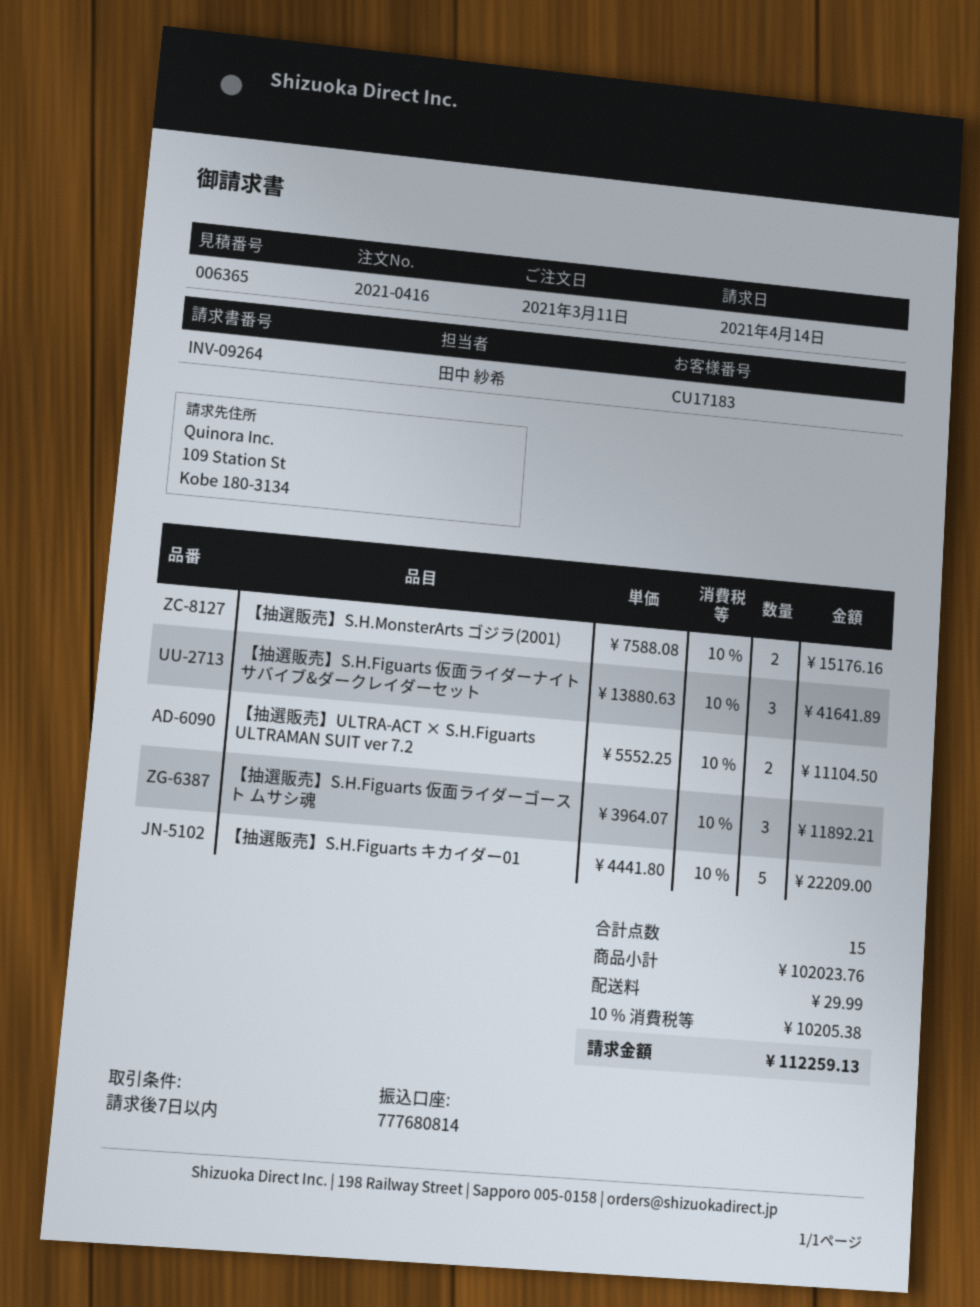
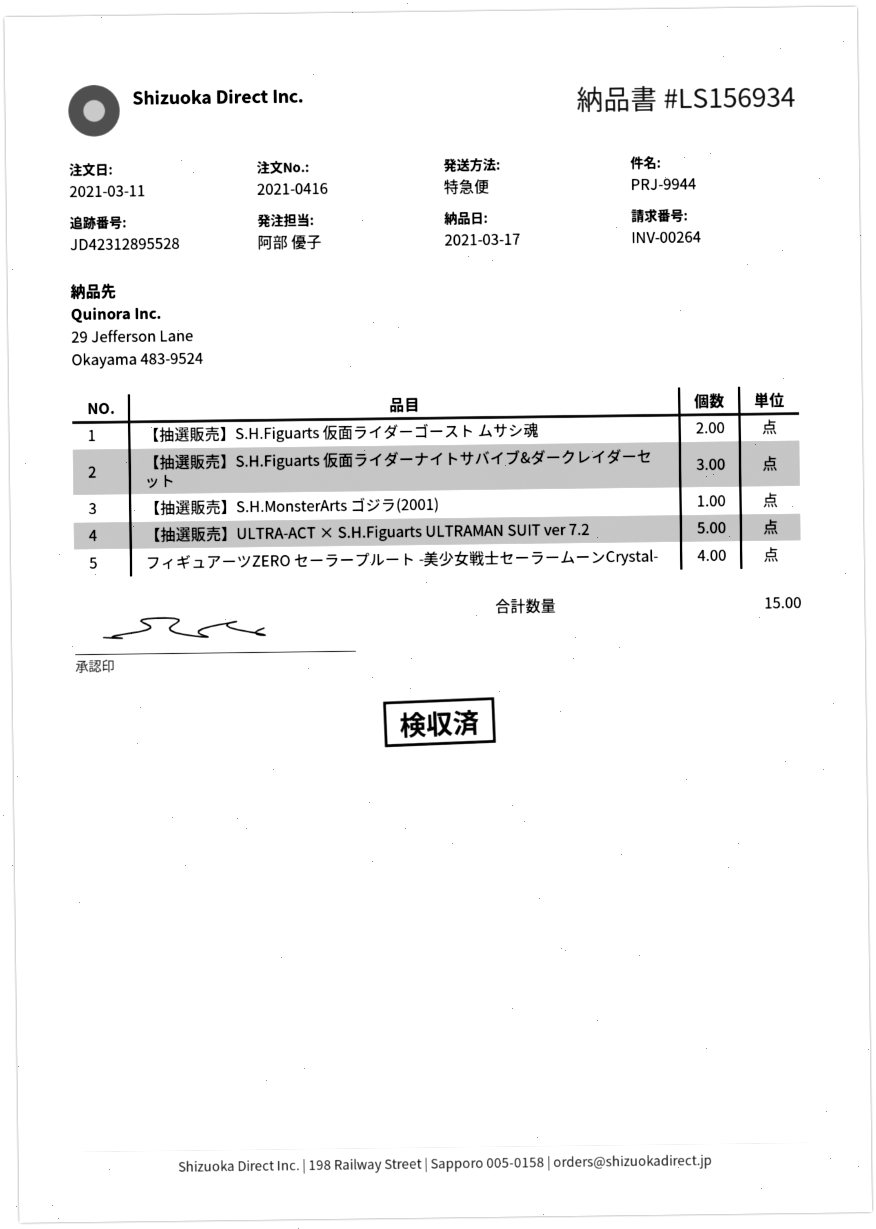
invoice number: INV-09264 -> INV-00264
【抽選販売】S.H.MonsterArts ゴジラ(2001): 2 -> 1
【抽選販売】ULTRA-ACT × S.H.Figuarts ULTRAMAN SUIT ver 7.2: 2 -> 5
【抽選販売】S.H.Figuarts 仮面ライダーゴースト ムサシ魂: 3 -> 2
【抽選販売】S.H.Figuarts キカイダー01: 5 -> none
フィギュアーツZERO セーラープルート -美少女戦士セーラームーンCrystal-: none -> 4

